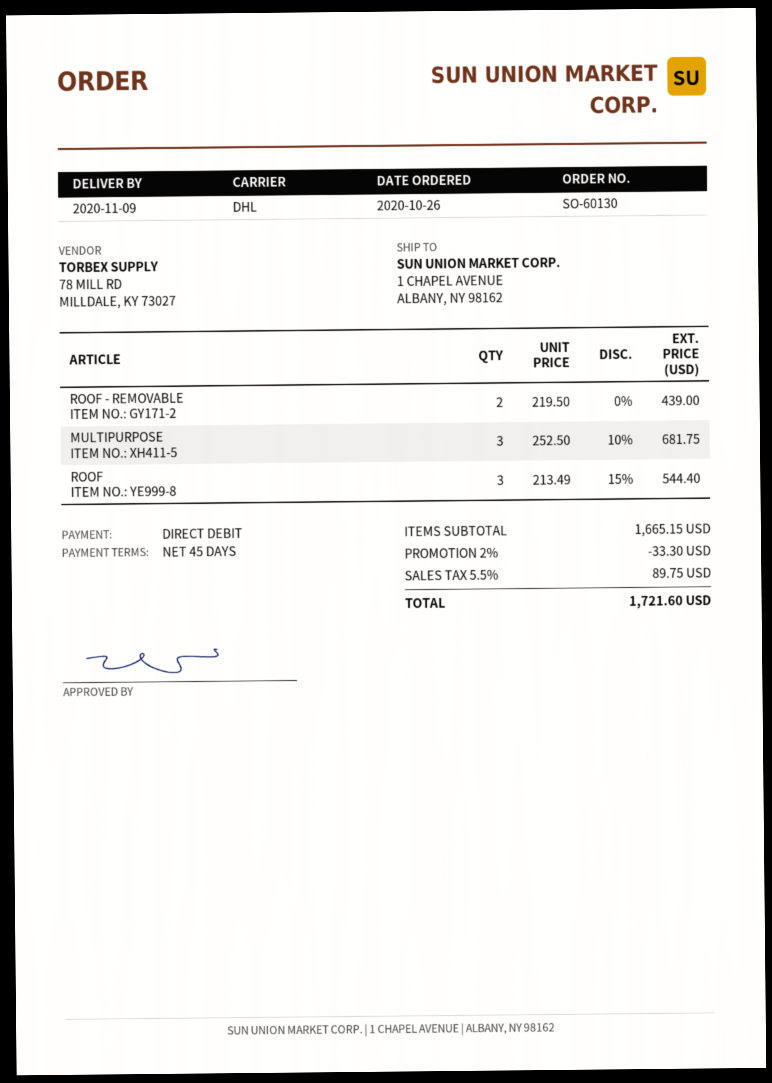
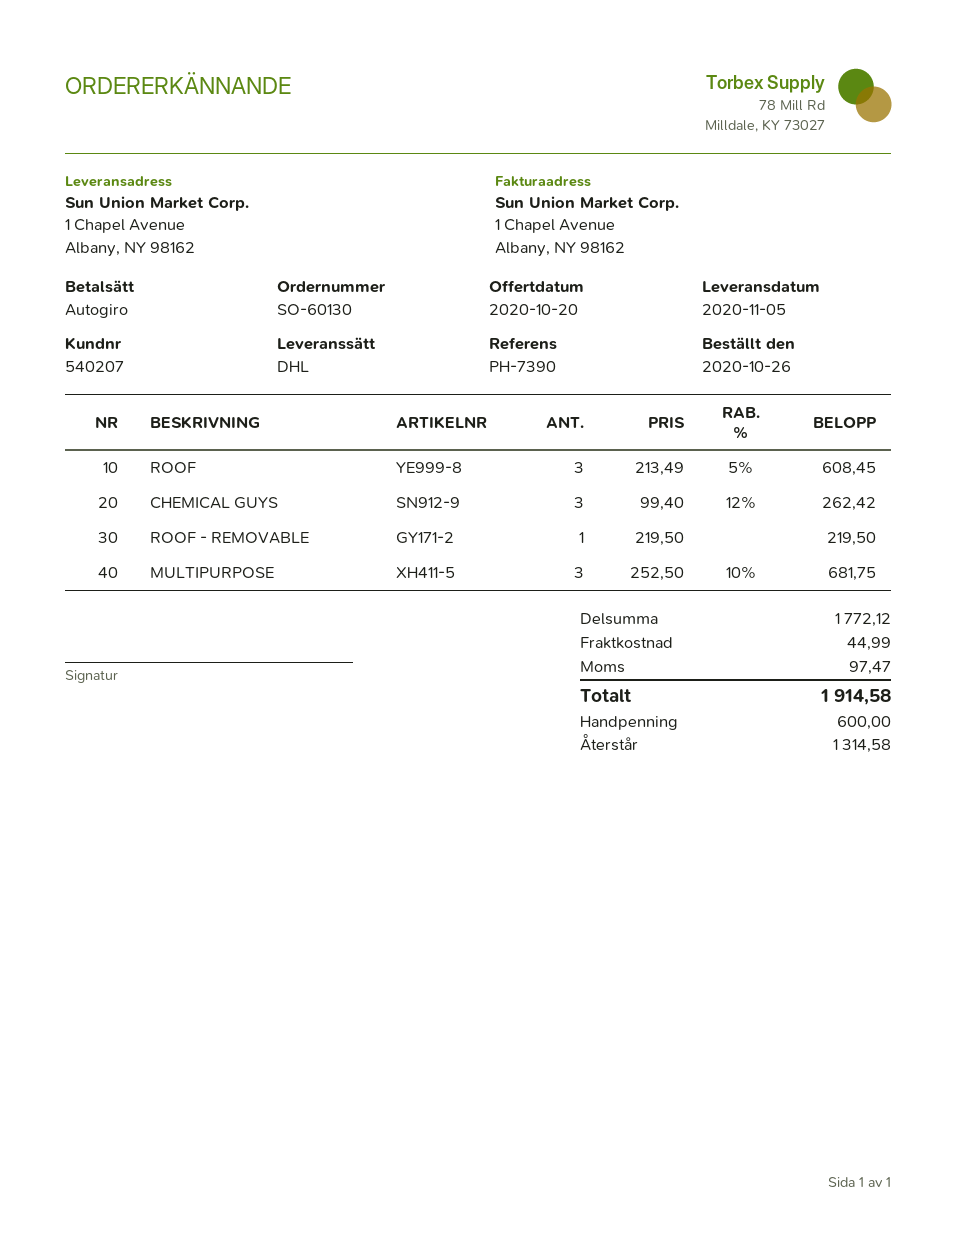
delivery date: 2020-11-09 -> 2020-11-05
ROOF - REMOVABLE: 2 x 219.50 = 439.00 -> 1 x 219.50 = 219.50
ROOF: 3 x 213.49 - 15% = 544.40 -> 3 x 213.49 - 5% = 608.45
CHEMICAL GUYS: none -> 3 x 99.40 - 12% = 262.42
subtotal: 1665.15 -> 1772.12
discount: 2% = 33.30 -> none
shipping: none -> 44.99
tax: 89.75 -> 97.47
total: 1721.60 -> 1914.58

